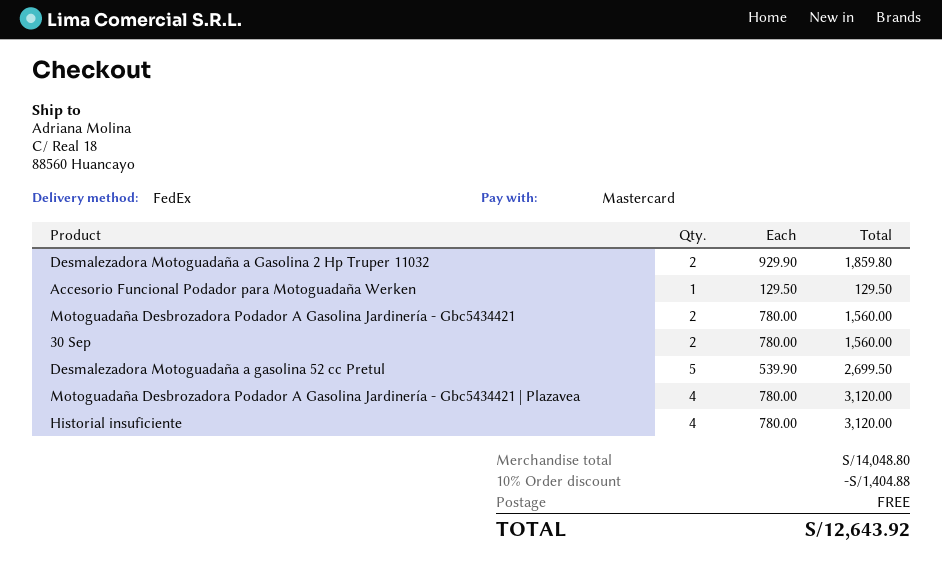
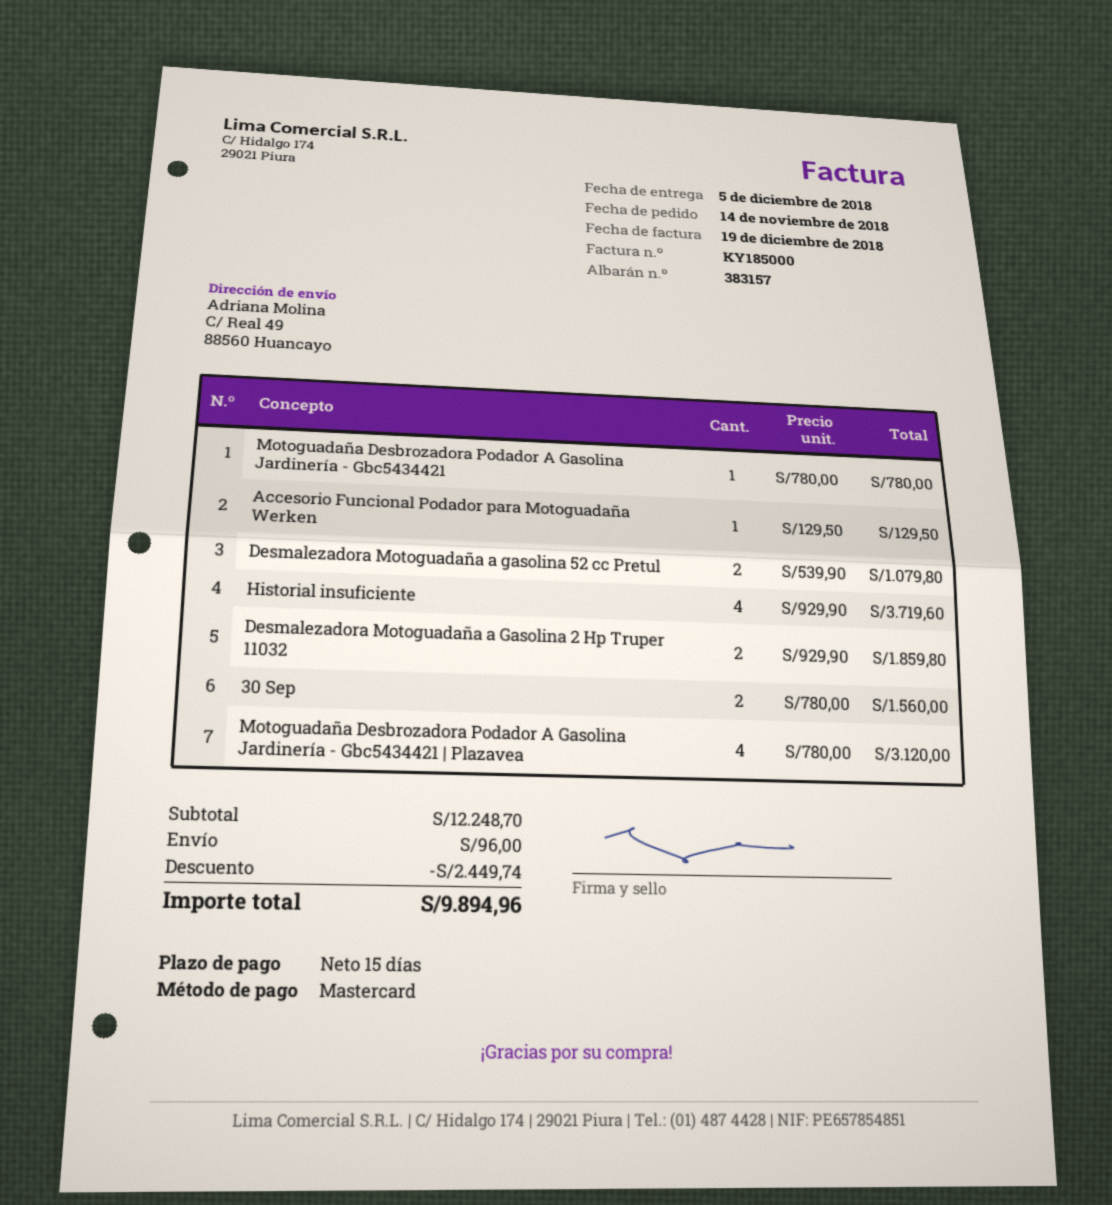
ship to: C/ Real 18, 88560 Huancayo -> C/ Real 49, 88560 Huancayo
Motoguadaña Desbrozadora Podador A Gasolina Jardinería - Gbc5434421: 2 x 780.00 = 1560.00 -> 1 x 780.00 = 780.00
Desmalezadora Motoguadaña a gasolina 52 cc Pretul: 5 x 539.90 = 2699.50 -> 2 x 539.90 = 1079.80
Historial insuficiente: 4 x 780.00 = 3120.00 -> 4 x 929.90 = 3719.60
subtotal: 14048.80 -> 12248.70
discount: 1404.88 -> 2449.74
shipping: 0.00 -> 96.00
total: 12643.92 -> 9894.96

